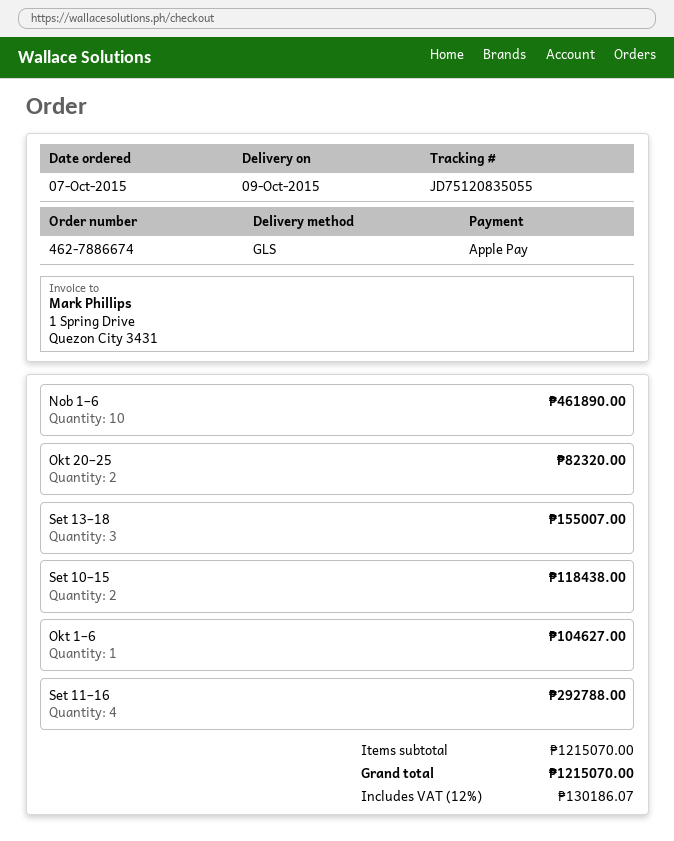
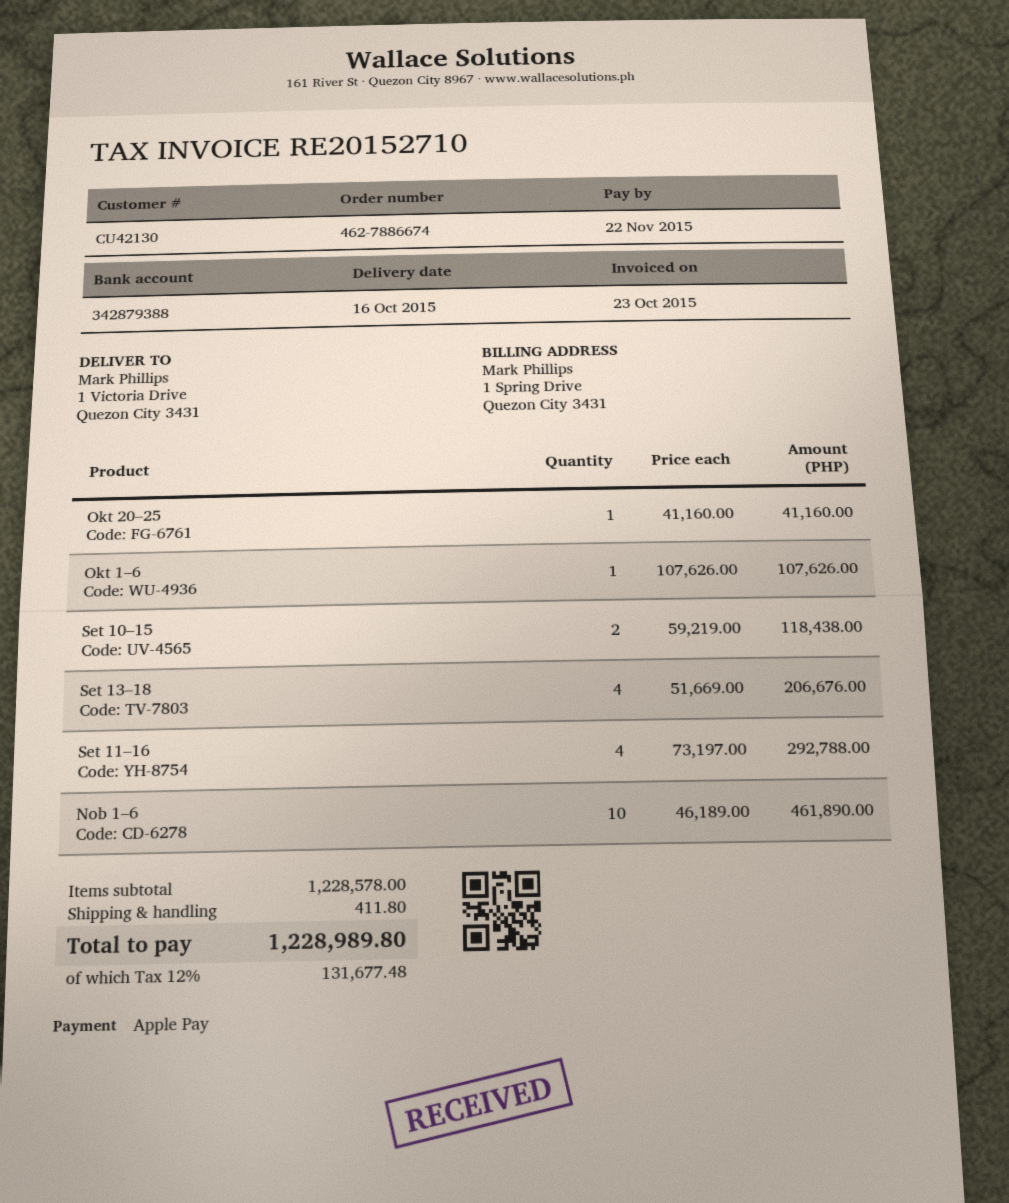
delivery date: 2015-10-09 -> 2015-10-16
Okt 20–25: 2 for 82320.00 -> 1 for 41160.00
Set 13–18: 3 for 155007.00 -> 4 for 206676.00
Okt 1–6: 1 for 104627.00 -> 1 for 107626.00
subtotal: 1215070.00 -> 1228578.00
shipping: none -> 411.80
tax: 12% = 130186.07 -> 12% = 131677.48
total: 1215070.00 -> 1228989.80

